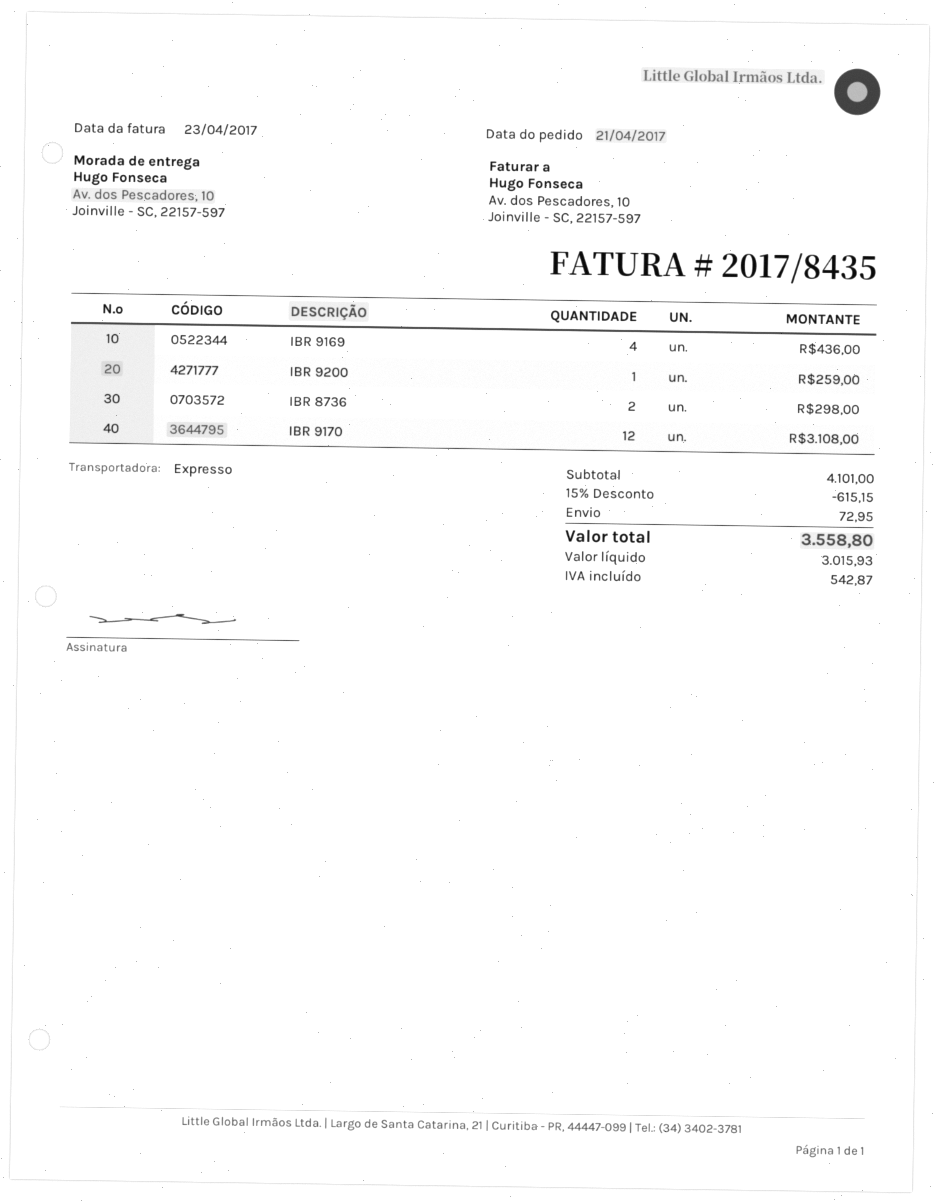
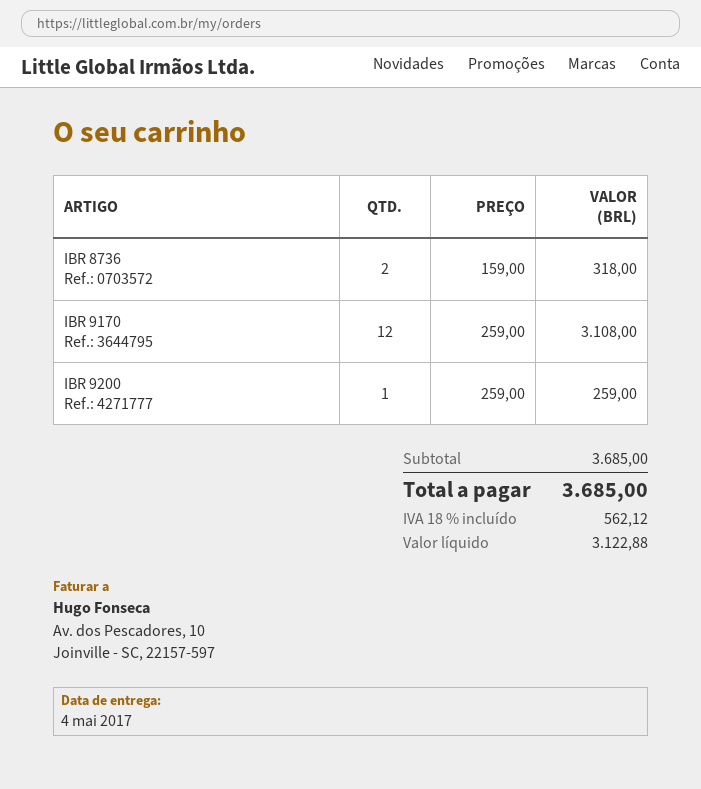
IBR 9169: 4 for 436.00 -> none
IBR 8736: 2 for 298.00 -> 2 for 318.00
subtotal: 4101.00 -> 3685.00
discount: 15% = 615.15 -> none
shipping: 72.95 -> none
net: 3015.93 -> 3122.88
tax: 542.87 -> 562.12
total: 3558.80 -> 3685.00

